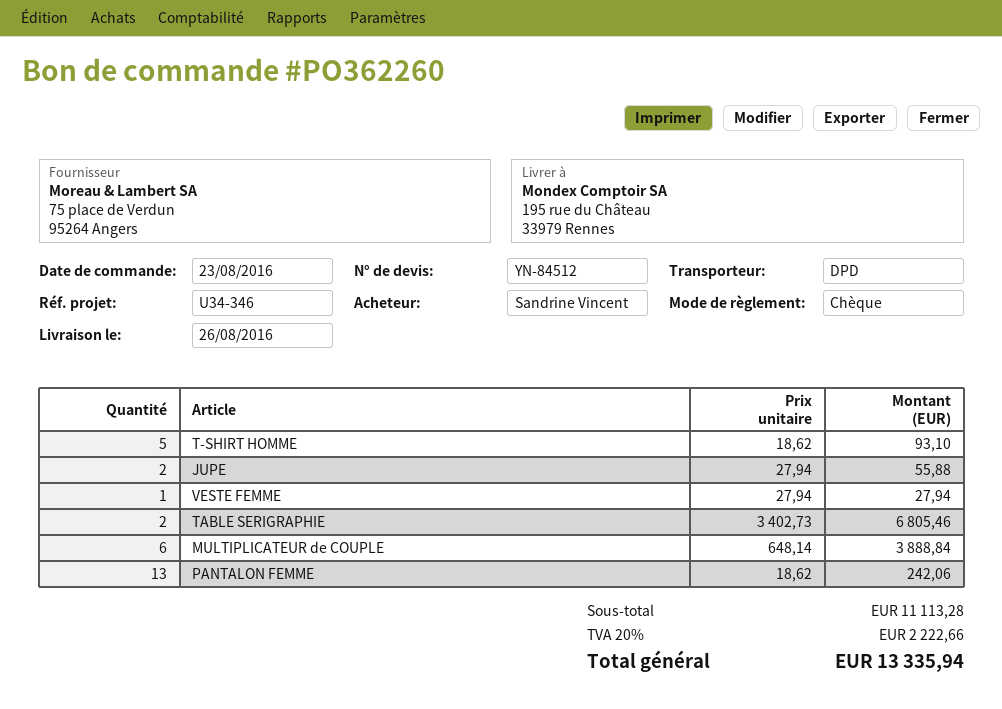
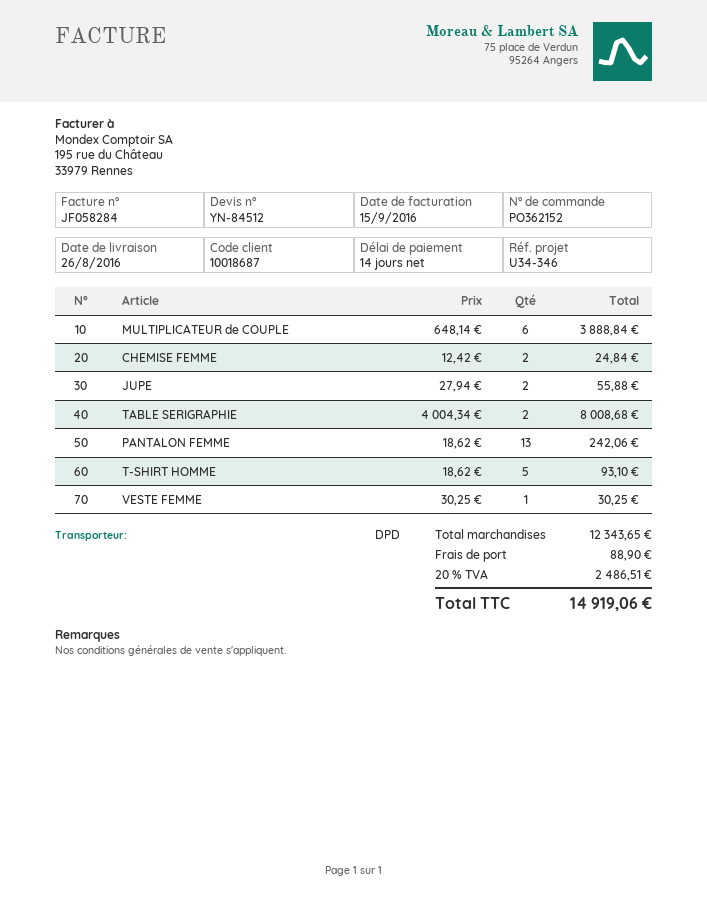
order number: PO362260 -> PO362152
VESTE FEMME: 1 x 27.94 = 27.94 -> 1 x 30.25 = 30.25
TABLE SERIGRAPHIE: 2 x 3402.73 = 6805.46 -> 2 x 4004.34 = 8008.68
CHEMISE FEMME: none -> 2 x 12.42 = 24.84
subtotal: 11113.28 -> 12343.65
shipping: none -> 88.90
tax: 20% = 2222.66 -> 20% = 2486.51
total: 13335.94 -> 14919.06

